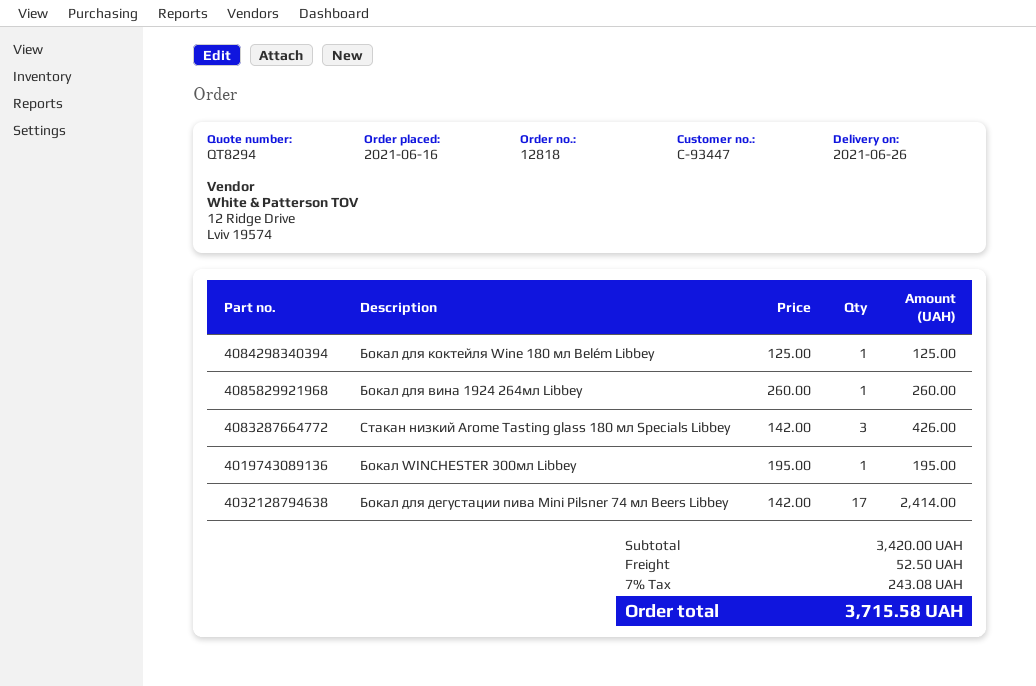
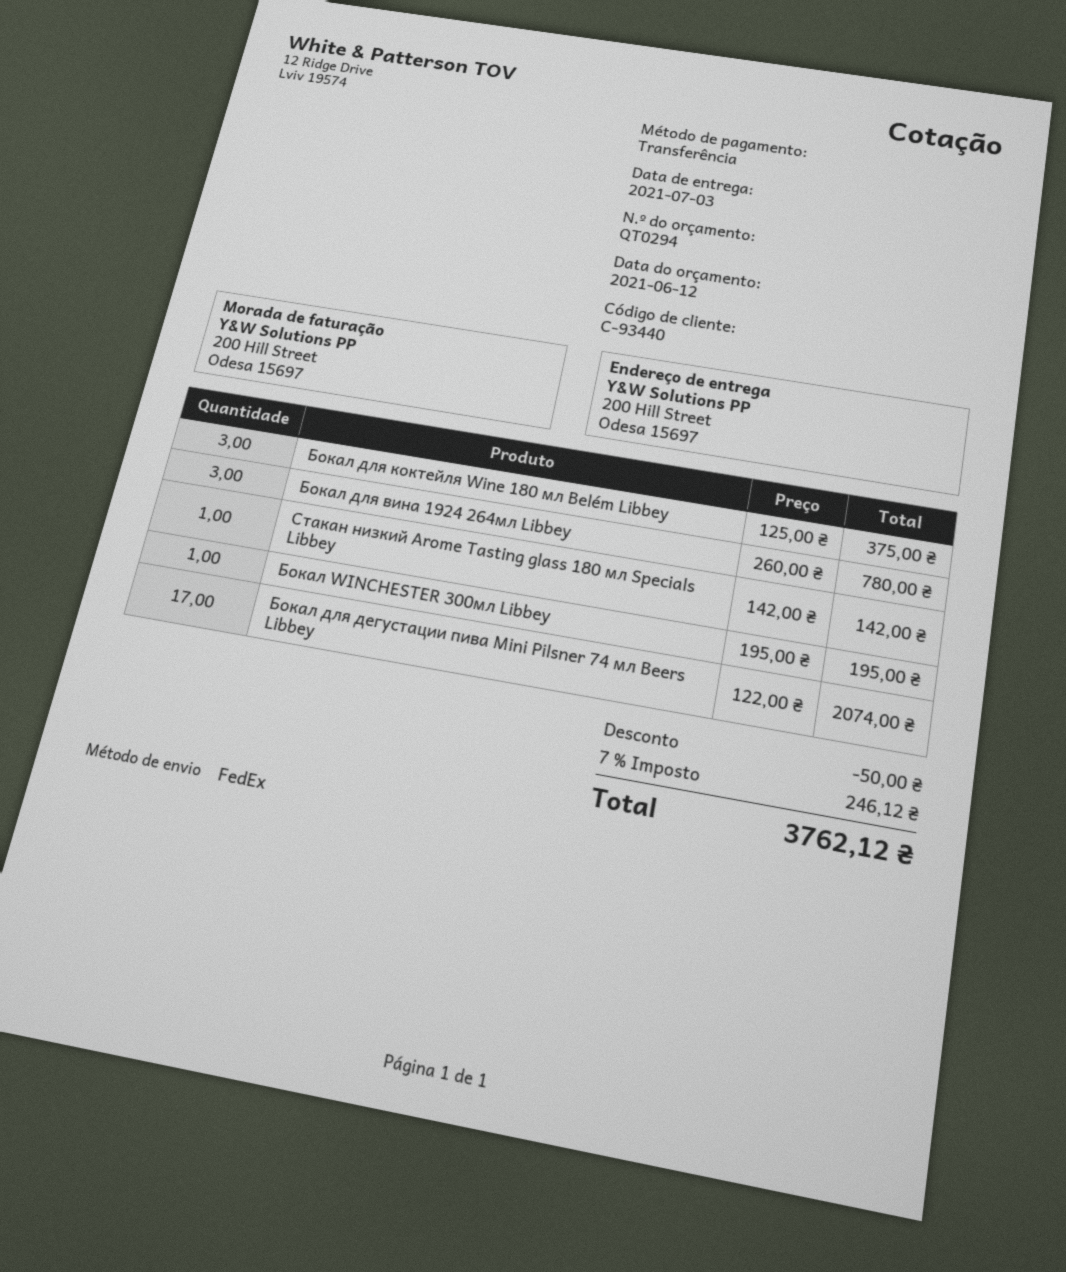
quote number: QT8294 -> QT0294
delivery date: 2021-06-26 -> 2021-07-03
customer number: C-93447 -> C-93440
Бокал для коктейля Wine 180 мл Belém Libbey: 1 x 125.00 = 125.00 -> 3 x 125.00 = 375.00
Бокал для вина 1924 264мл Libbey: 1 x 260.00 = 260.00 -> 3 x 260.00 = 780.00
Стакан низкий Arome Tasting glass 180 мл Specials Libbey: 3 x 142.00 = 426.00 -> 1 x 142.00 = 142.00
Бокал для дегустации пива Mini Pilsner 74 мл Beers Libbey: 17 x 142.00 = 2414.00 -> 17 x 122.00 = 2074.00
discount: none -> 50.00
shipping: 52.50 -> none
tax: 7% = 243.08 -> 7% = 246.12
total: 3715.58 -> 3762.12

